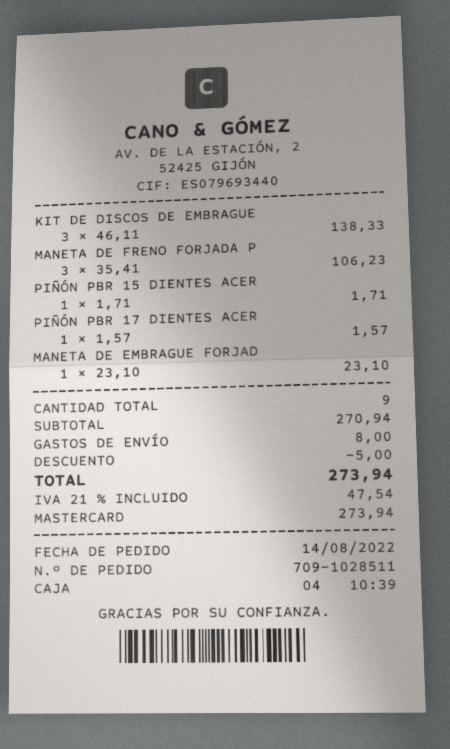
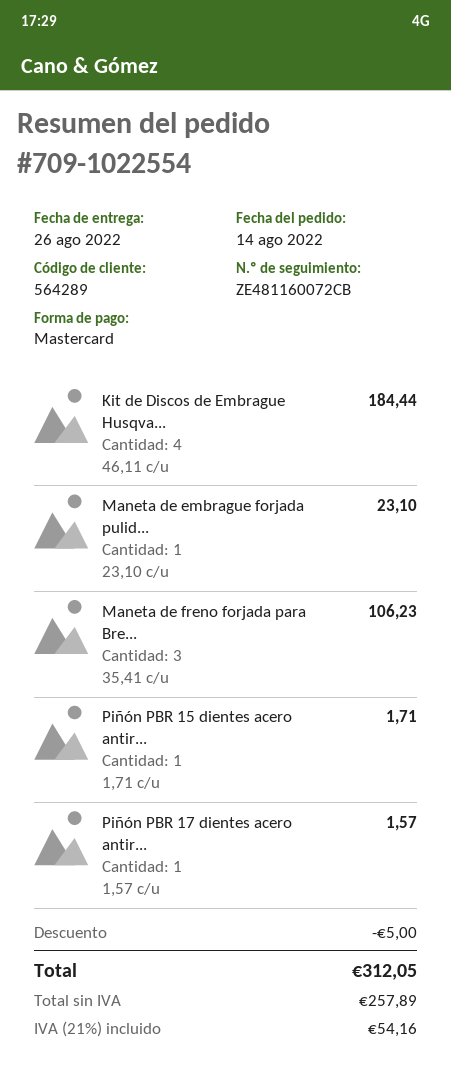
order number: 709-1028511 -> 709-1022554
KIT DE DISCOS DE EMBRAGUE: 3 x 46.11 = 138.33 -> 4 x 46.11 = 184.44
shipping: 8.00 -> none
tax: 21% = 47.54 -> 21% = 54.16
total: 273.94 -> 312.05

